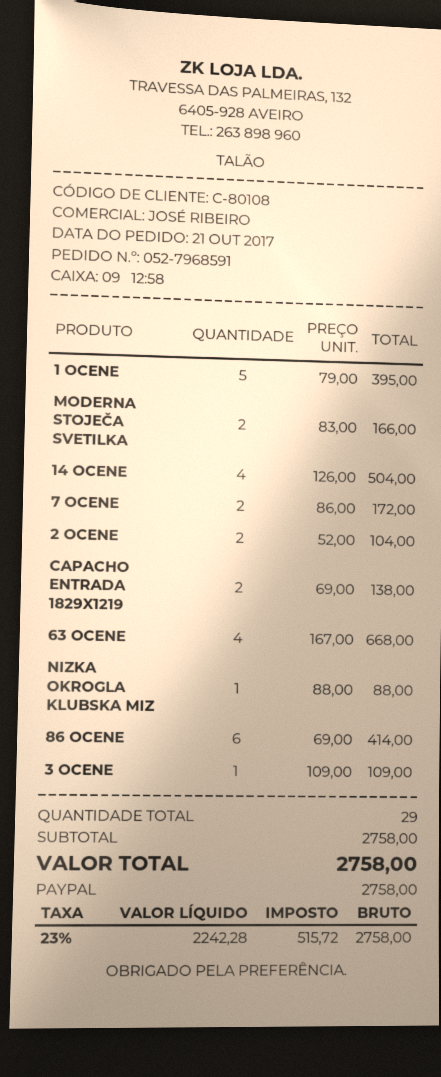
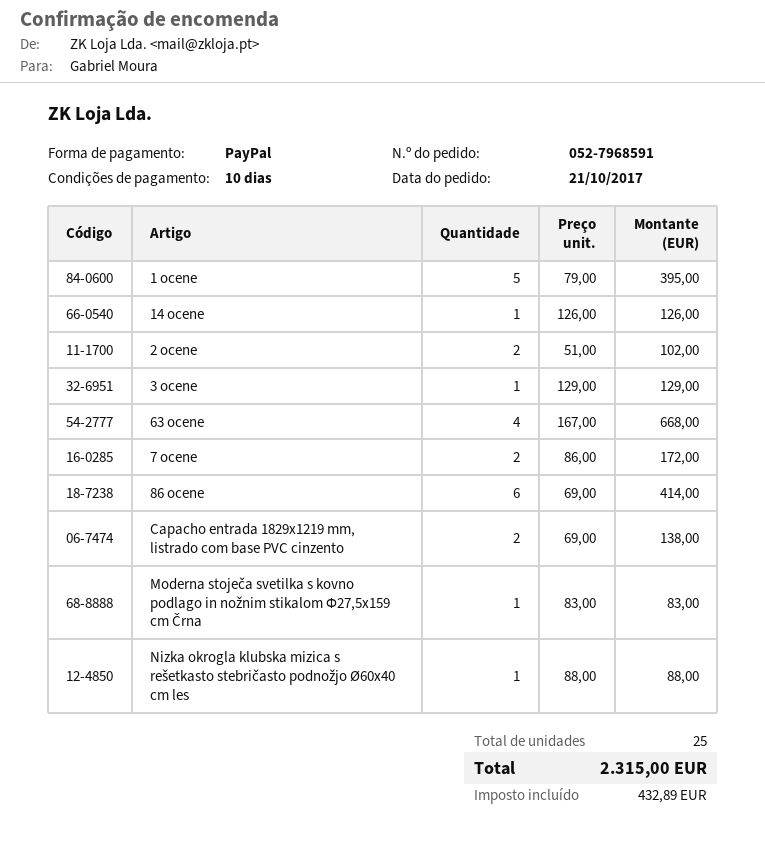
MODERNA STOJEČA SVETILKA: 2 x 83.00 = 166.00 -> 1 x 83.00 = 83.00
14 OCENE: 4 x 126.00 = 504.00 -> 1 x 126.00 = 126.00
2 OCENE: 2 x 52.00 = 104.00 -> 2 x 51.00 = 102.00
3 OCENE: 1 x 109.00 = 109.00 -> 1 x 129.00 = 129.00
total quantity: 29 -> 25
tax: 515.72 -> 432.89
total: 2758.00 -> 2315.00

